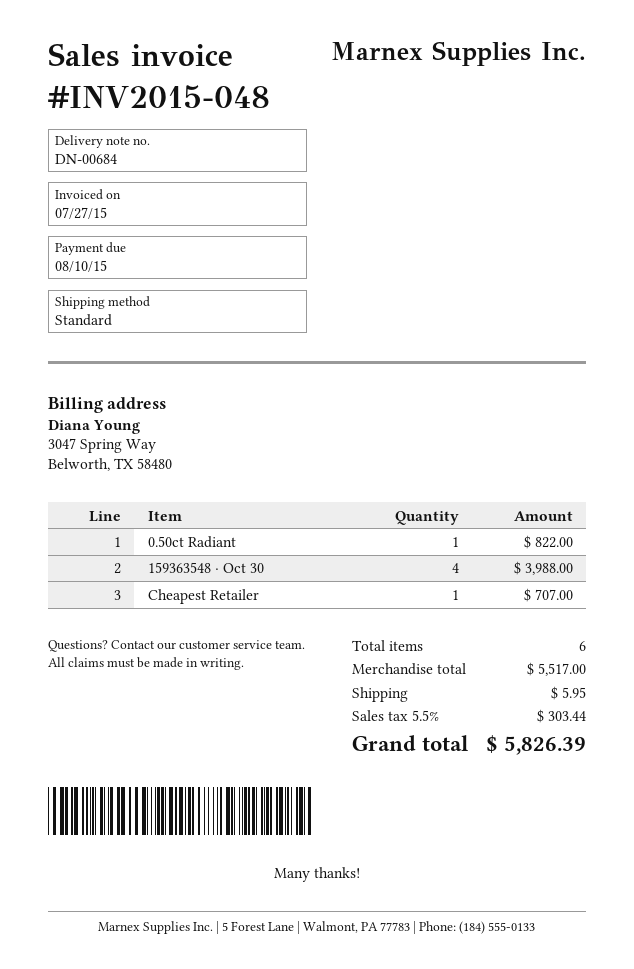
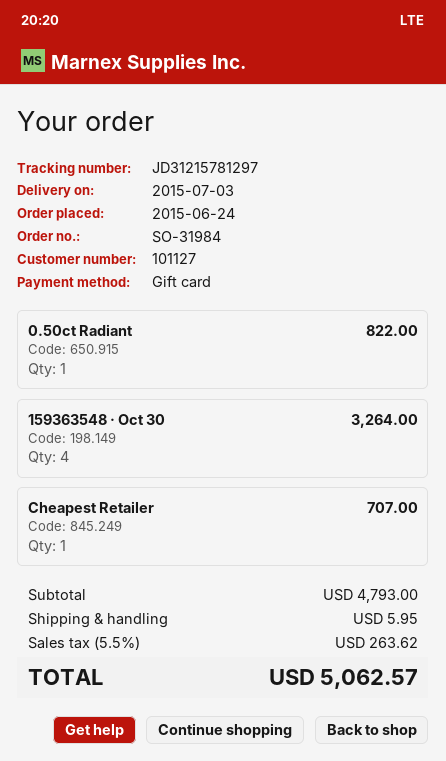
159363548 · Oct 30: 4 for 3988.00 -> 4 for 3264.00
subtotal: 5517.00 -> 4793.00
tax: 5.5% = 303.44 -> 5.5% = 263.62
total: 5826.39 -> 5062.57

